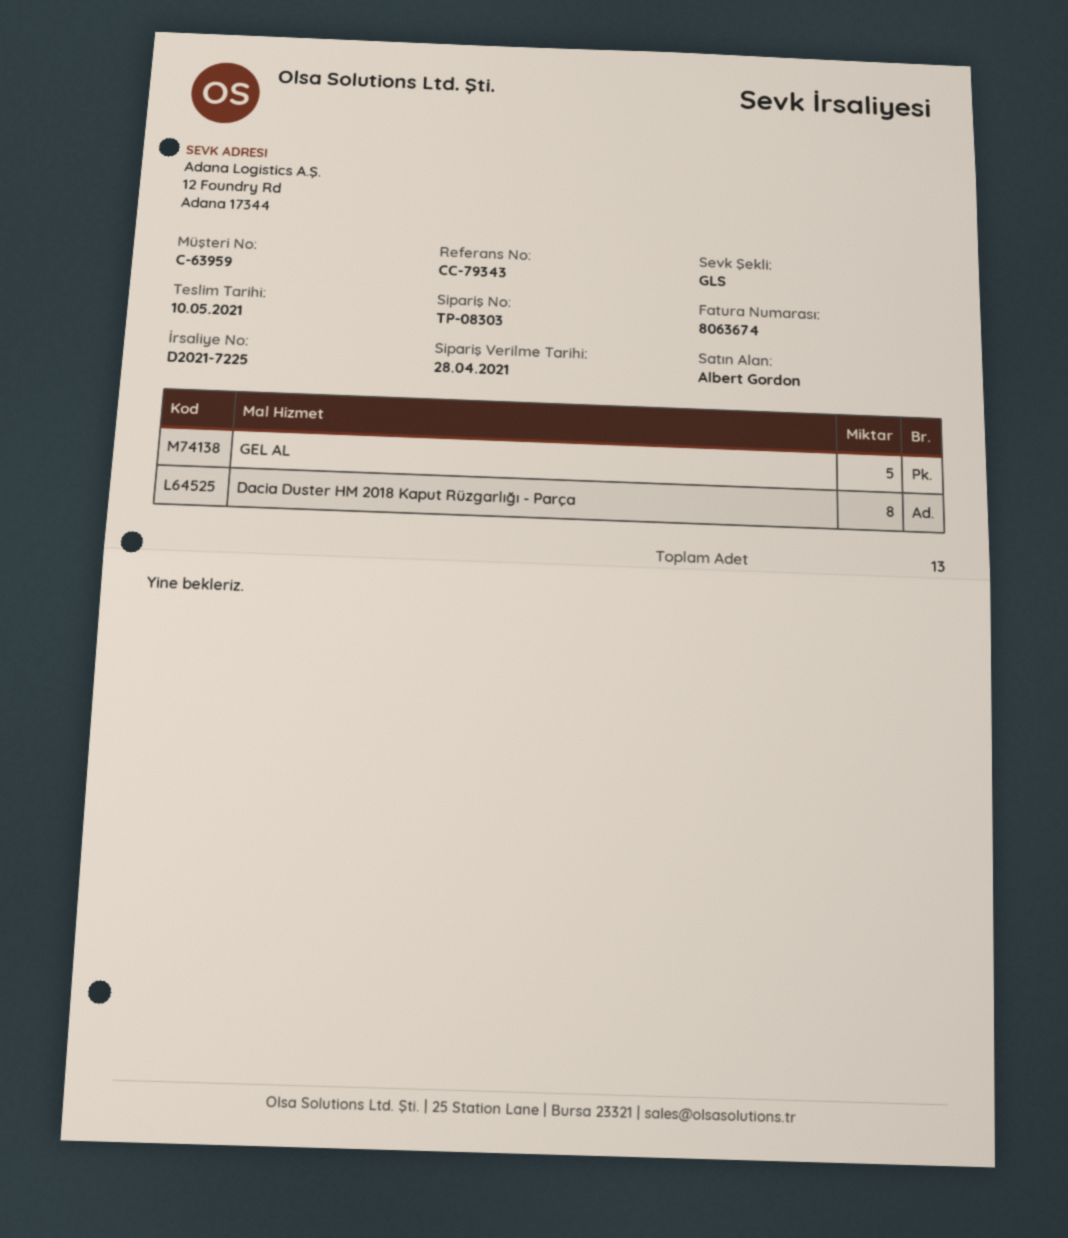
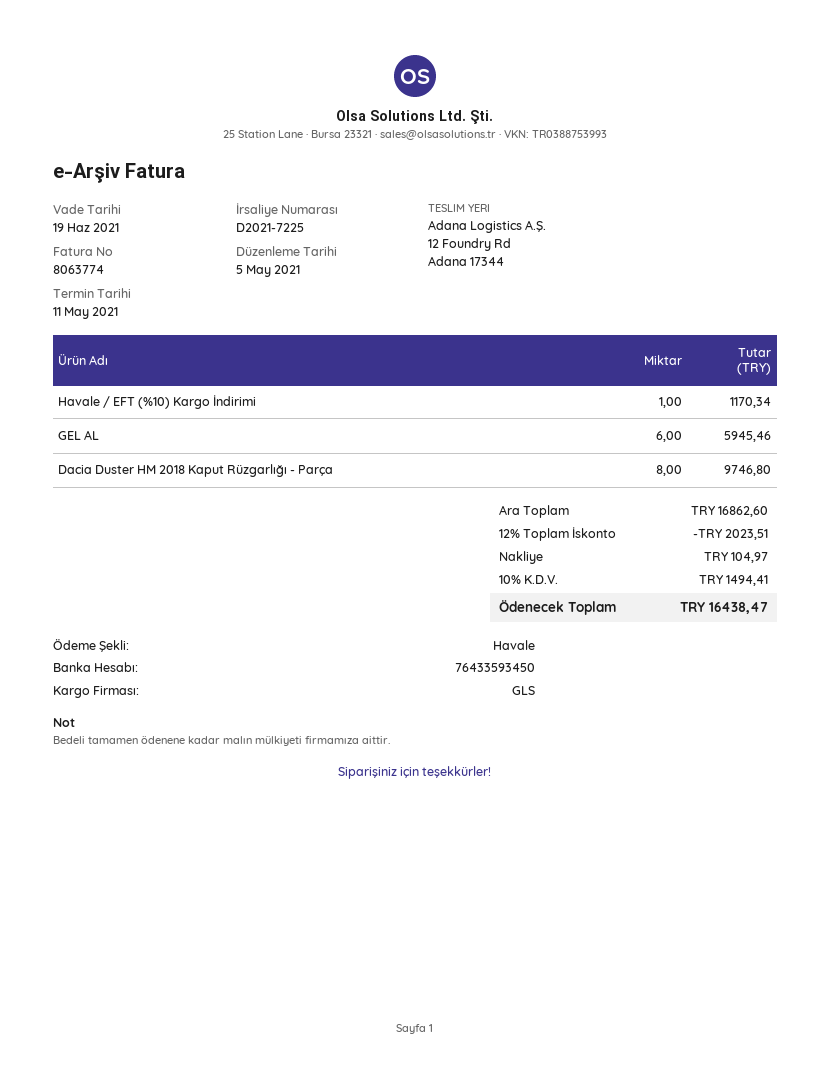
delivery date: 2021-05-10 -> 2021-05-11
invoice number: 8063674 -> 8063774
GEL AL: 5 -> 6
Havale / EFT (%10) Kargo İndirimi: none -> 1

